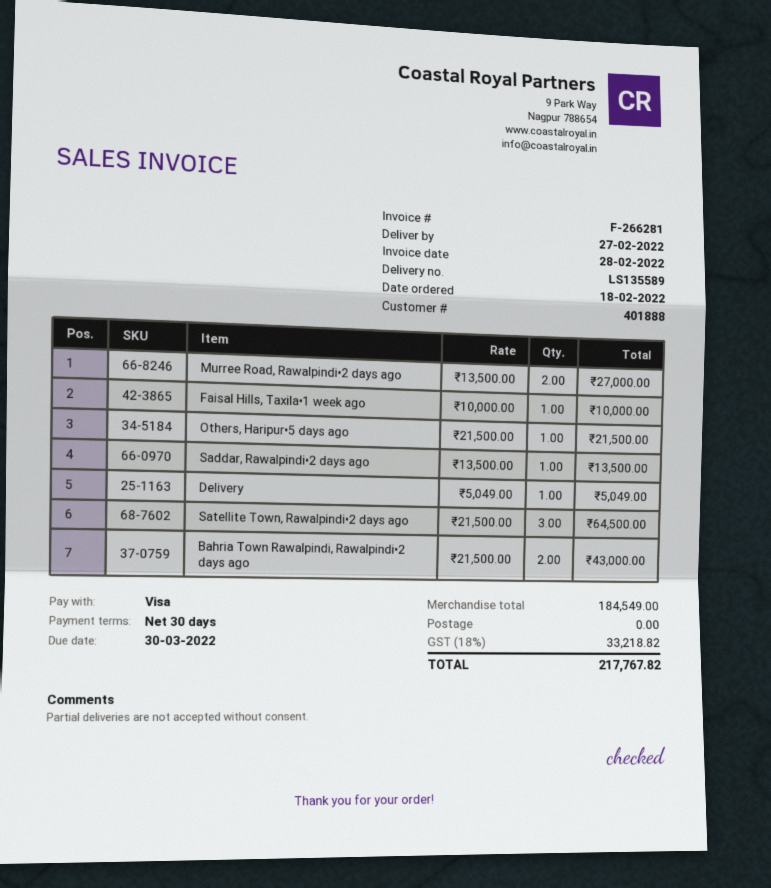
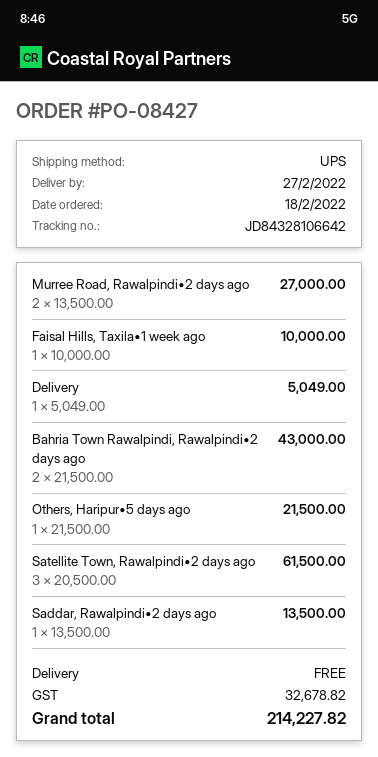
Satellite Town, Rawalpindi•2 days ago: 3 x 21500.00 = 64500.00 -> 3 x 20500.00 = 61500.00
tax: 33218.82 -> 32678.82
total: 217767.82 -> 214227.82

